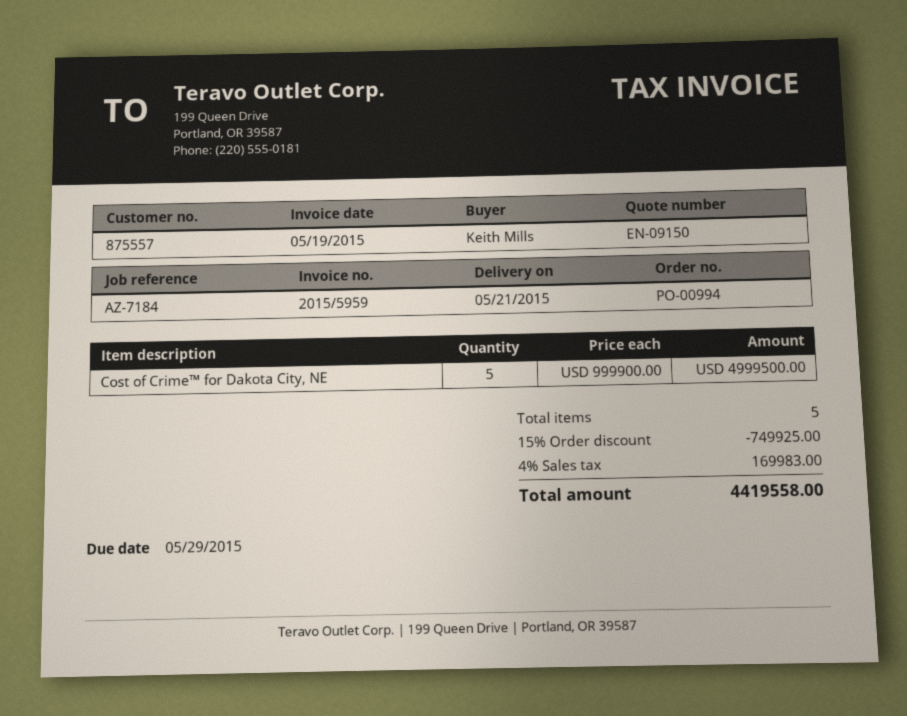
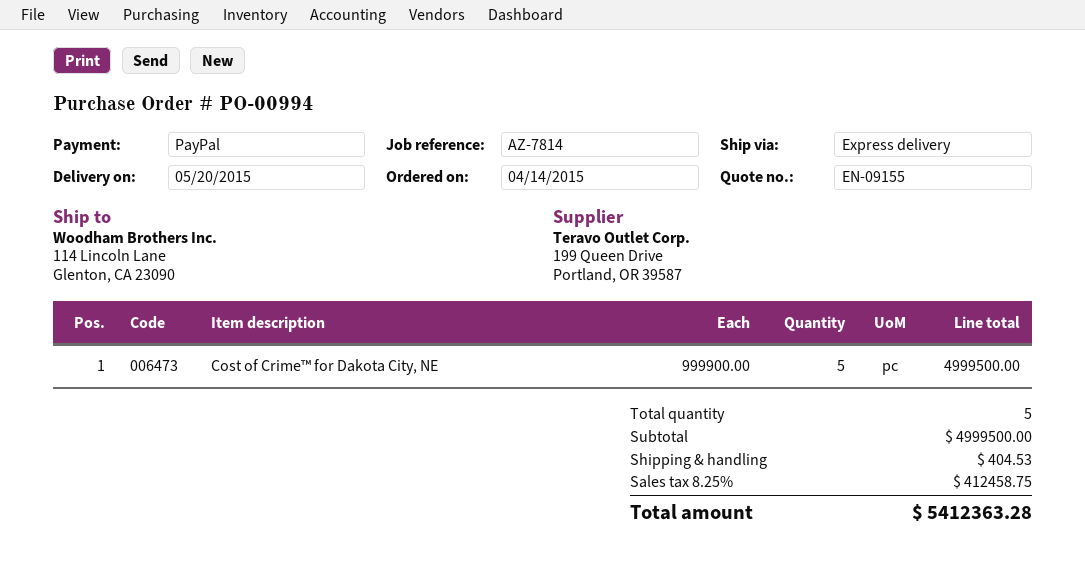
quote number: EN-09150 -> EN-09155
delivery date: 2015-05-21 -> 2015-05-20
reference: AZ-7184 -> AZ-7814
discount: 15% = 749925.00 -> none
shipping: none -> 404.53
tax: 4% = 169983.00 -> 8.25% = 412458.75
total: 4419558.00 -> 5412363.28

